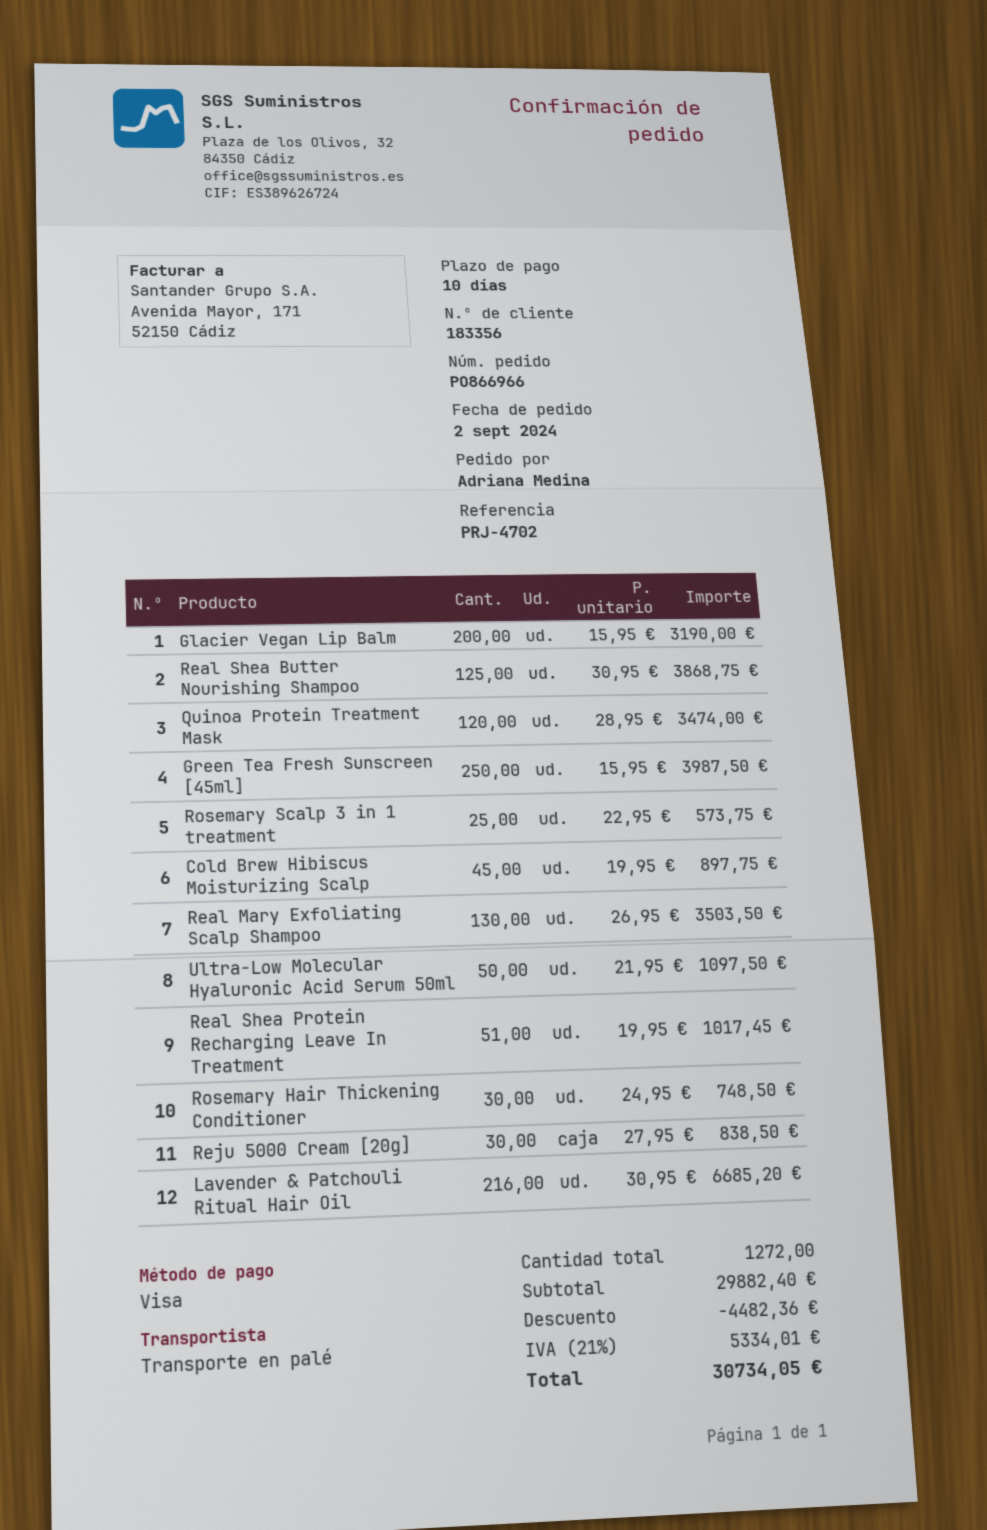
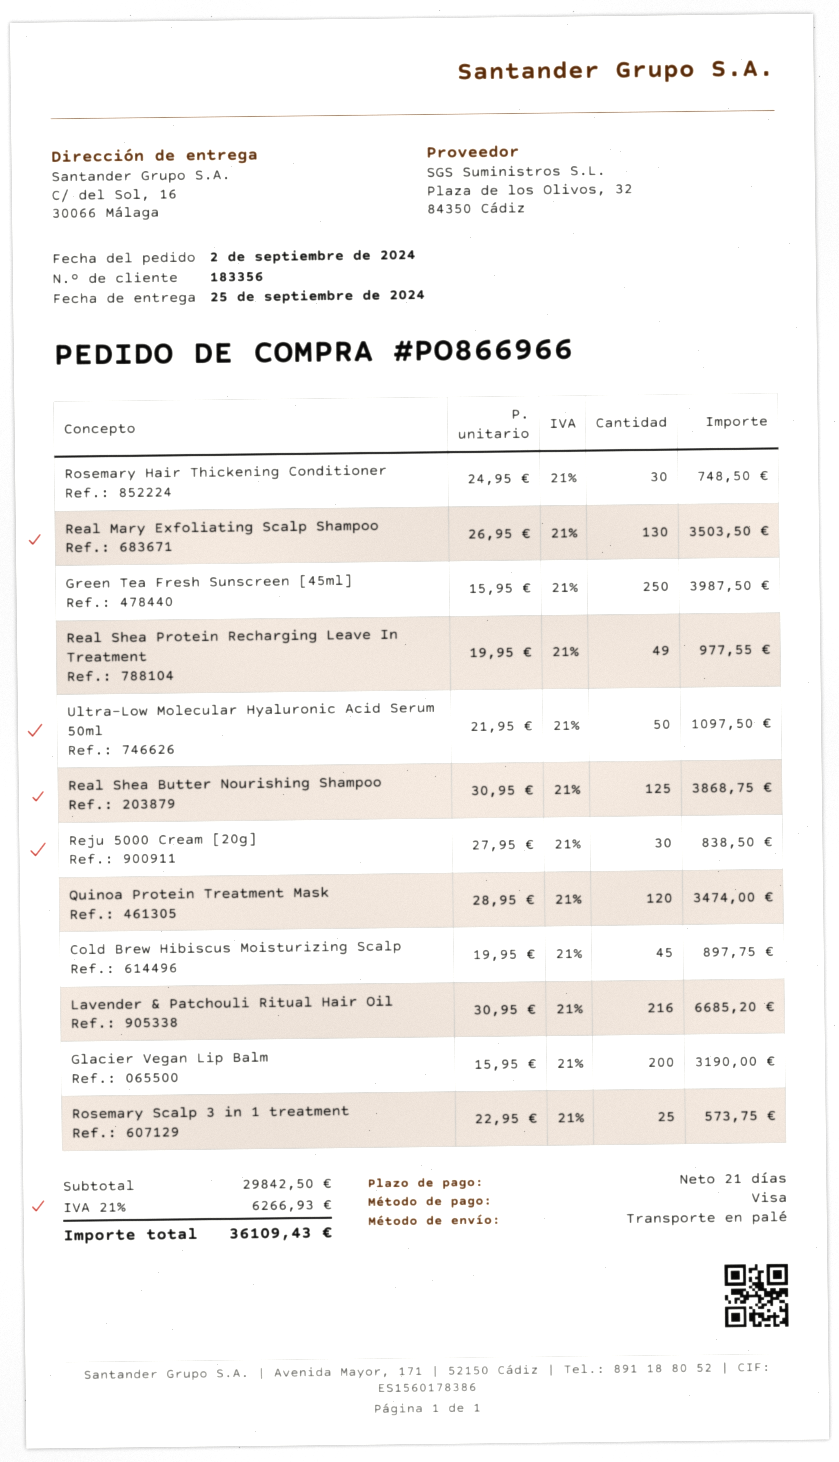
payment terms: 10 days -> 21 days
Real Shea Protein Recharging Leave In Treatment: 51 x 19.95 = 1017.45 -> 49 x 19.95 = 977.55
subtotal: 29882.40 -> 29842.50
discount: 4482.36 -> none
tax: 21% = 5334.01 -> 21% = 6266.93
total: 30734.05 -> 36109.43

